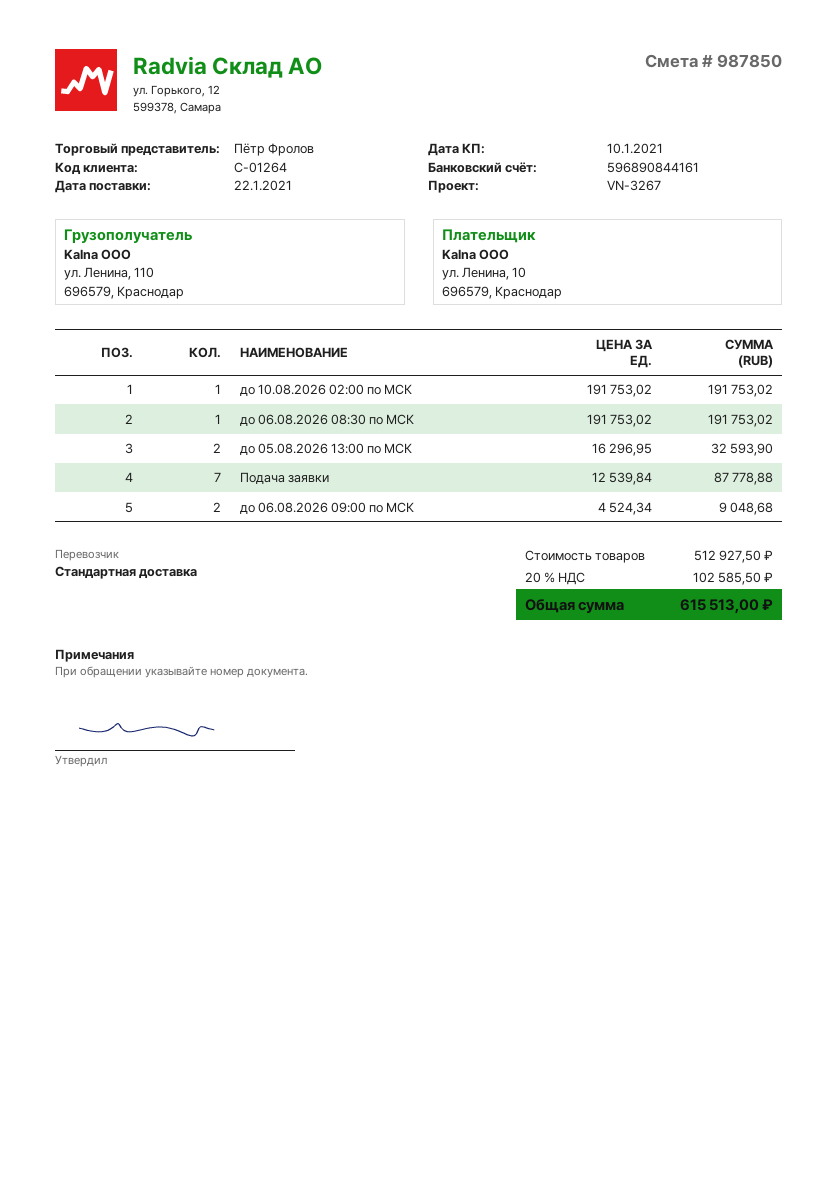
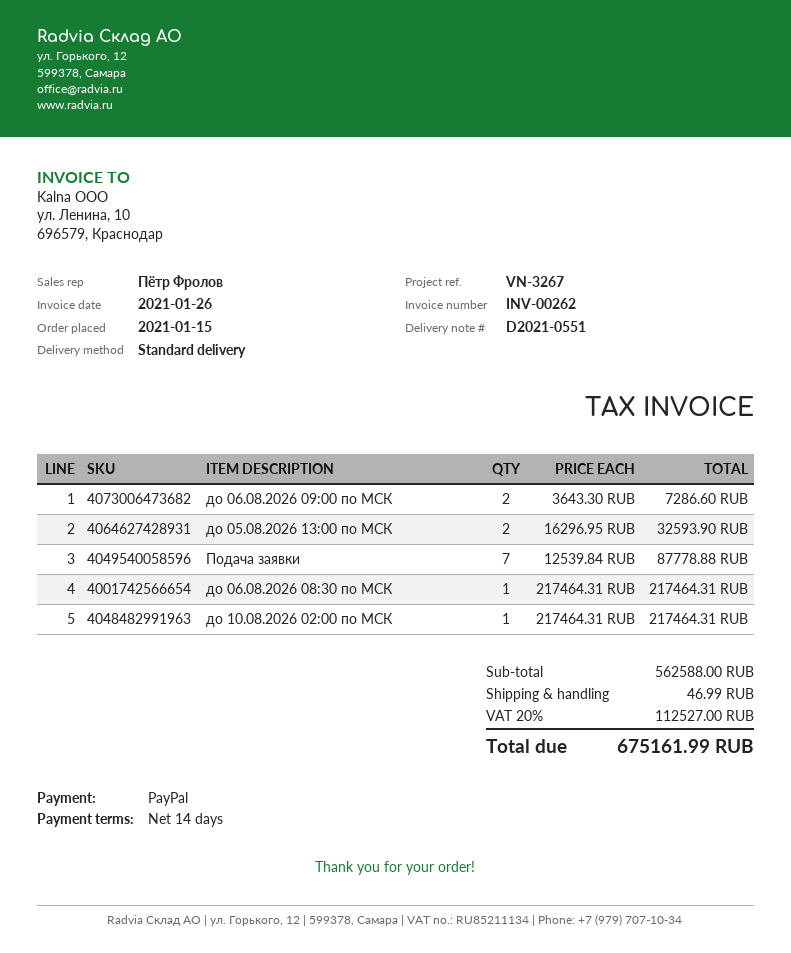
до 10.08.2026 02:00 по МСК: 1 x 191753.02 = 191753.02 -> 1 x 217464.31 = 217464.31
до 06.08.2026 08:30 по МСК: 1 x 191753.02 = 191753.02 -> 1 x 217464.31 = 217464.31
до 06.08.2026 09:00 по МСК: 2 x 4524.34 = 9048.68 -> 2 x 3643.30 = 7286.60
subtotal: 512927.50 -> 562588.00
shipping: none -> 46.99
tax: 20% = 102585.50 -> 20% = 112527.00
total: 615513.00 -> 675161.99

